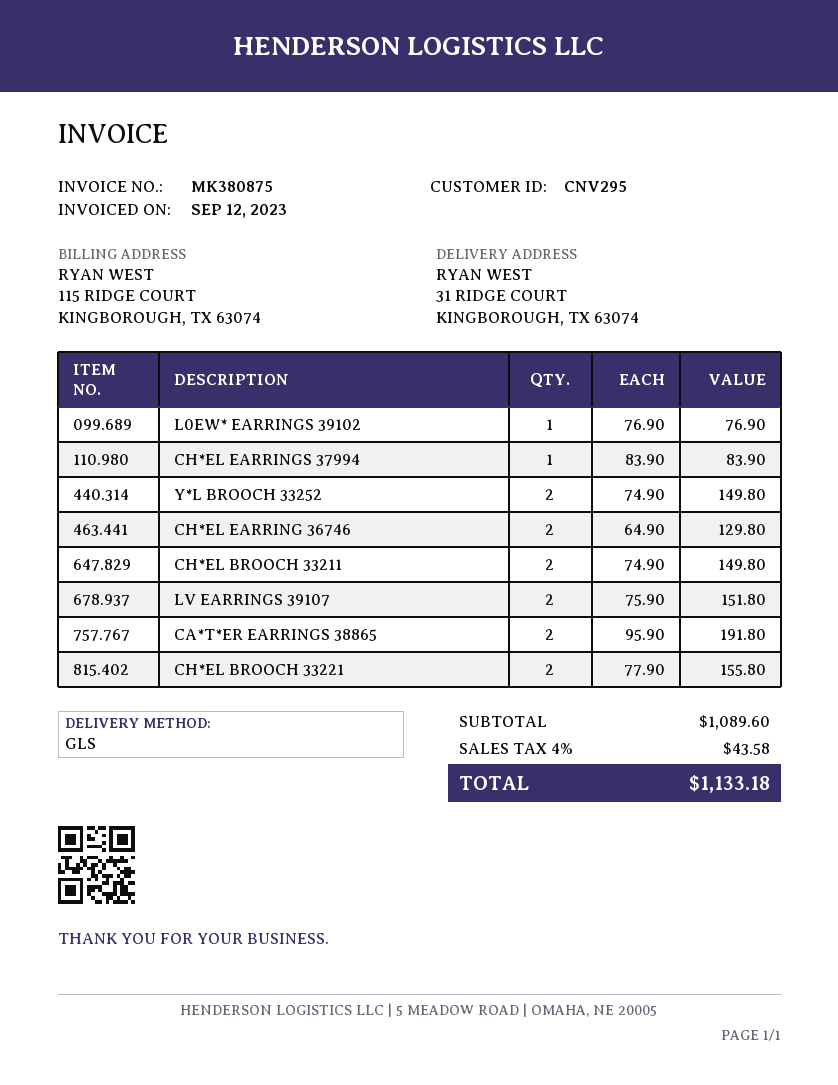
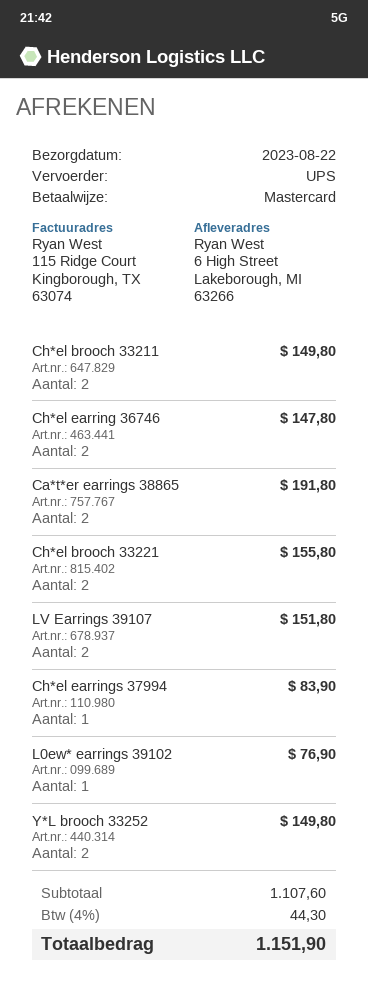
shipping method: GLS -> UPS
ship to: 31 RIDGE COURT, KINGBOROUGH, TX 63074 -> 6 High Street, Lakeborough, MI 63266
CH*EL EARRING 36746: 2 for 129.80 -> 2 for 147.80
subtotal: 1089.60 -> 1107.60
tax: 4% = 43.58 -> 4% = 44.30
total: 1133.18 -> 1151.90

